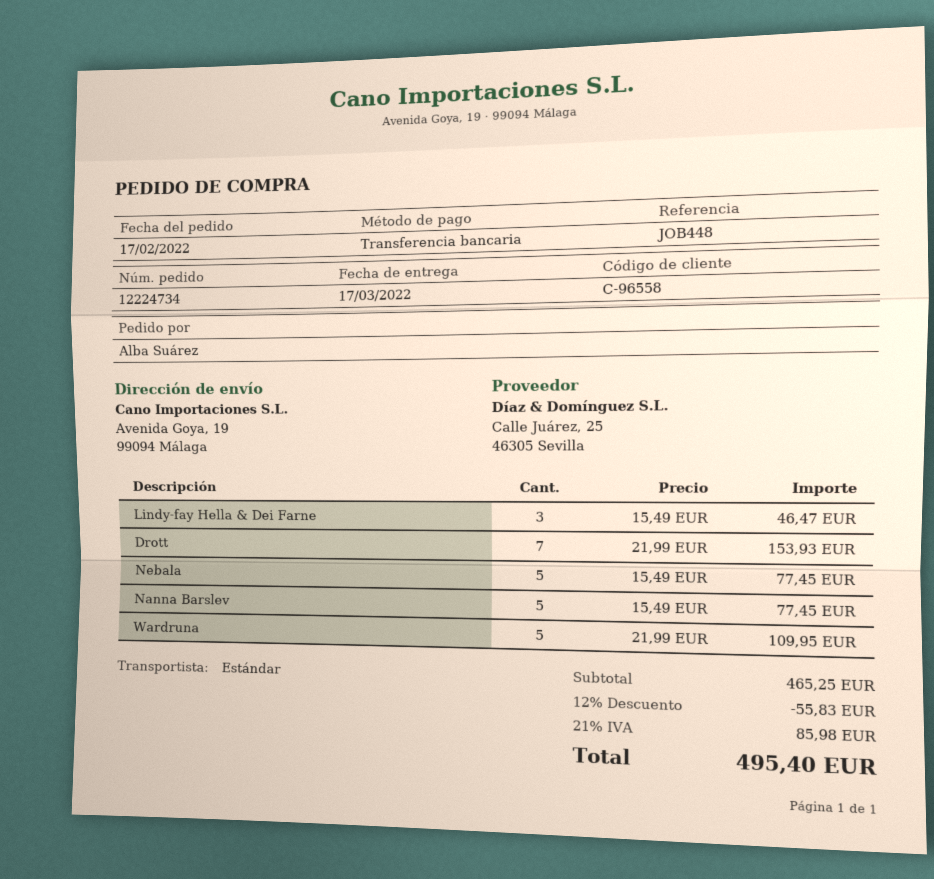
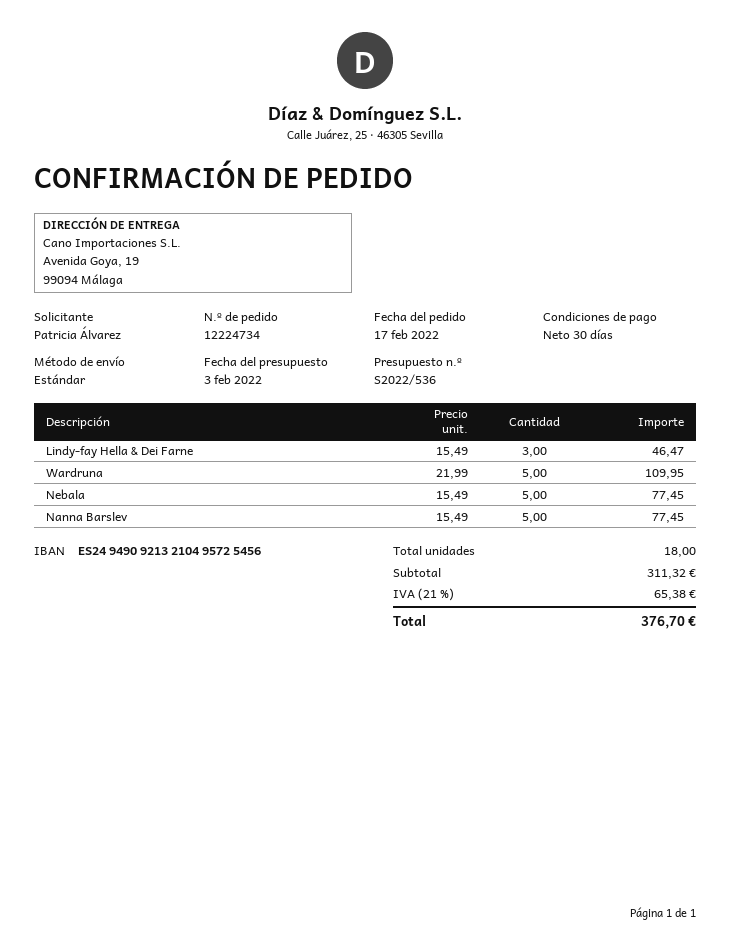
ordered by: Alba Suárez -> Patricia Álvarez
Drott: 7 x 21.99 = 153.93 -> none
subtotal: 465.25 -> 311.32
discount: 12% = 55.83 -> none
tax: 21% = 85.98 -> 21% = 65.38
total: 495.40 -> 376.70

